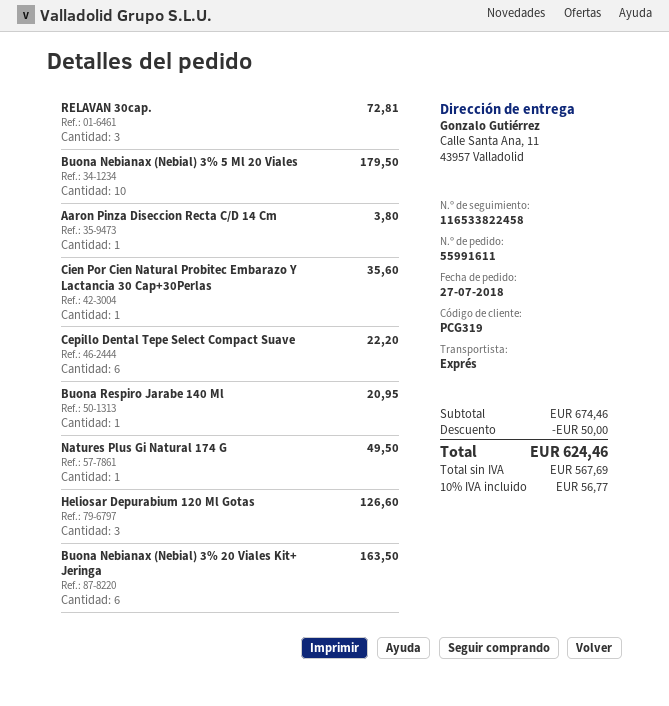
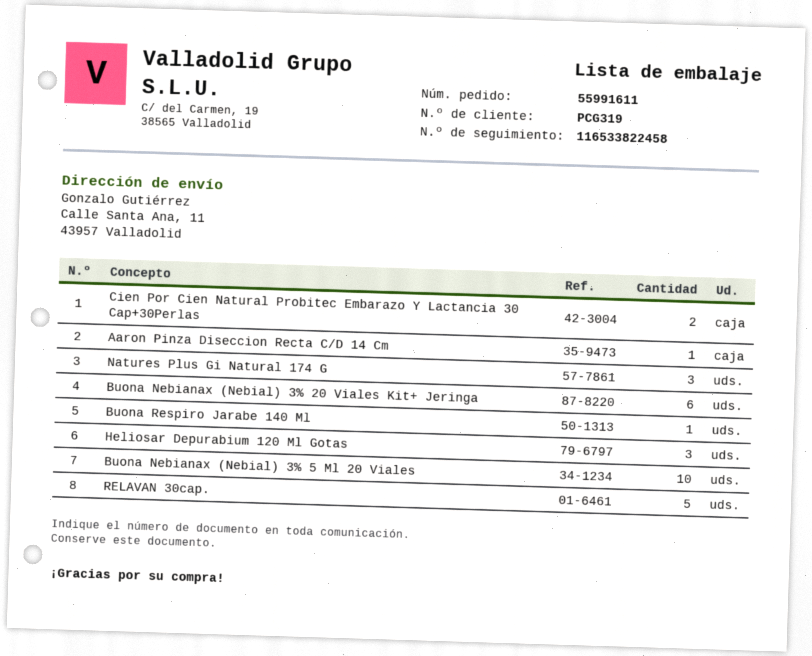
RELAVAN 30cap.: 3 -> 5
Cien Por Cien Natural Probitec Embarazo Y Lactancia 30 Cap+30Perlas: 1 -> 2
Cepillo Dental Tepe Select Compact Suave: 6 -> none
Natures Plus Gi Natural 174 G: 1 -> 3

